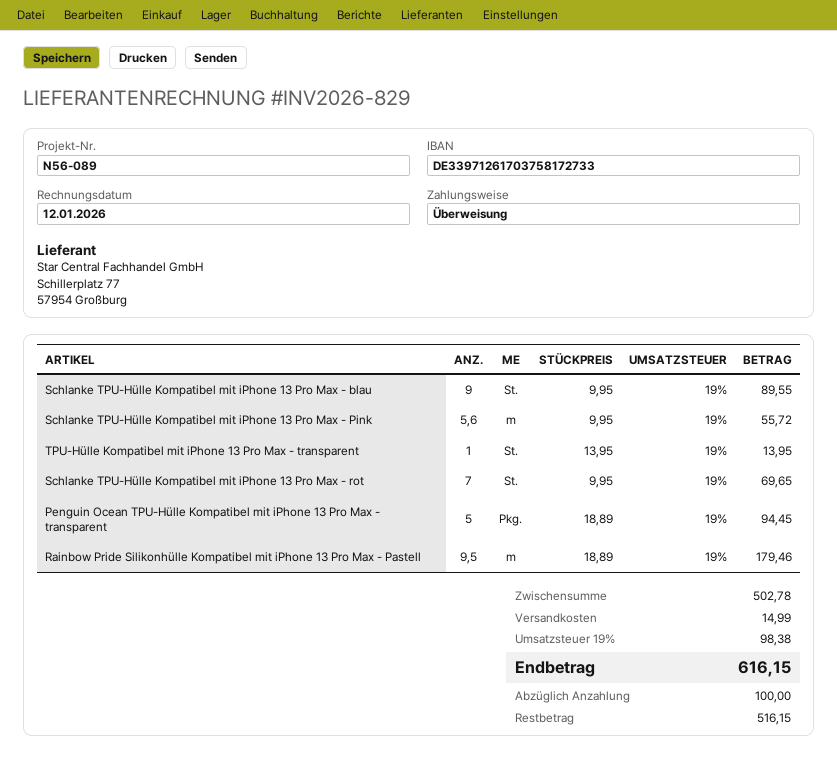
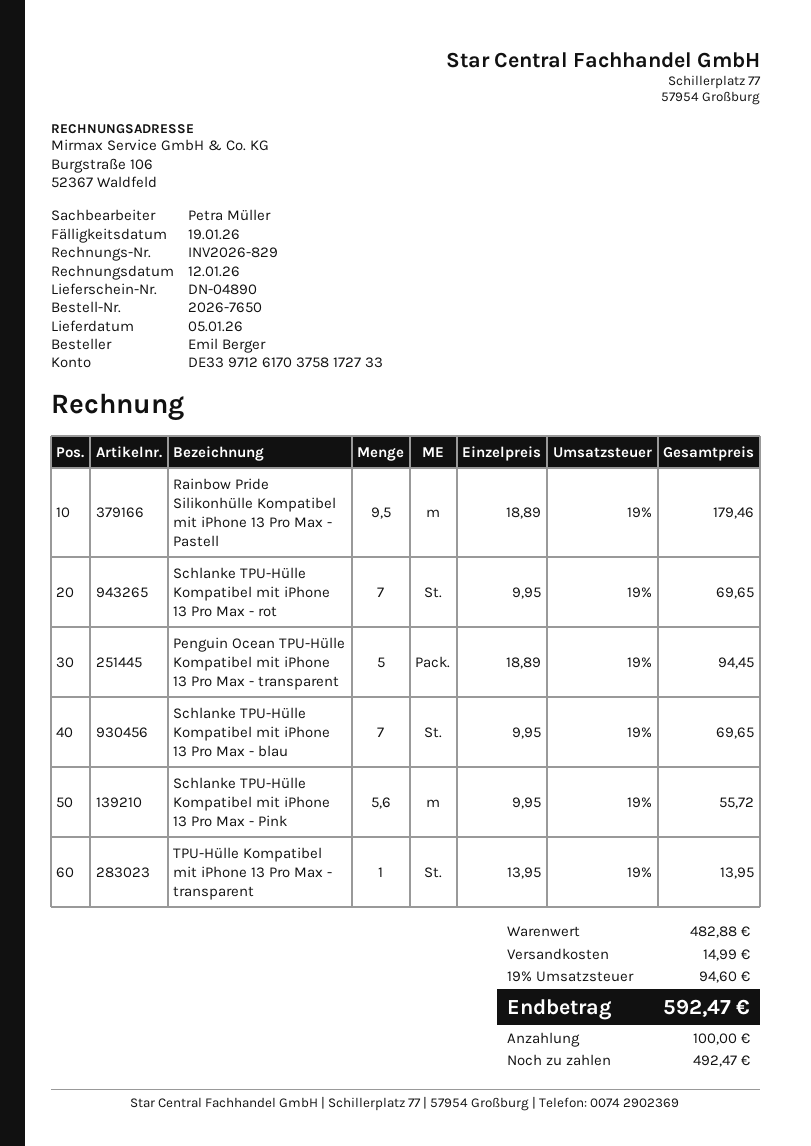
Schlanke TPU-Hülle Kompatibel mit iPhone 13 Pro Max - blau: 9 x 9.95 = 89.55 -> 7 x 9.95 = 69.65
subtotal: 502.78 -> 482.88
tax: 19% = 98.38 -> 19% = 94.60
total: 616.15 -> 592.47
balance: 516.15 -> 492.47

